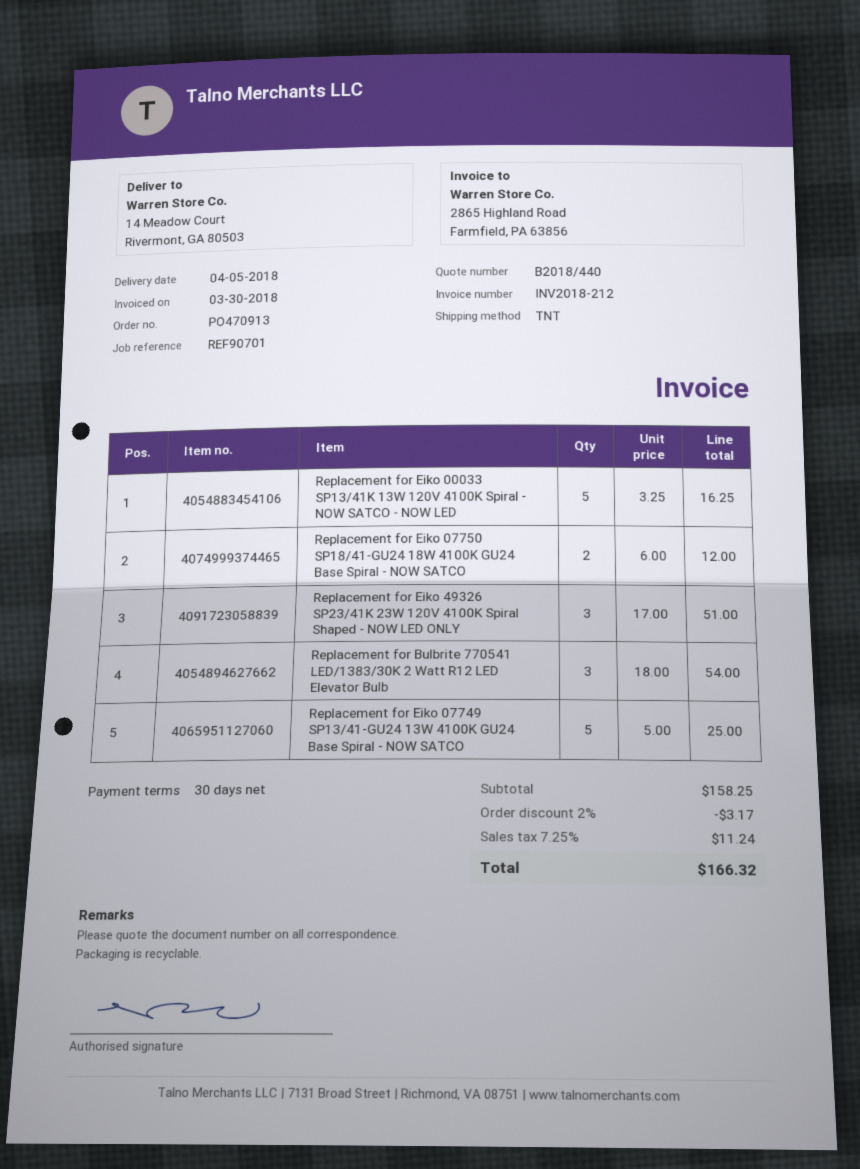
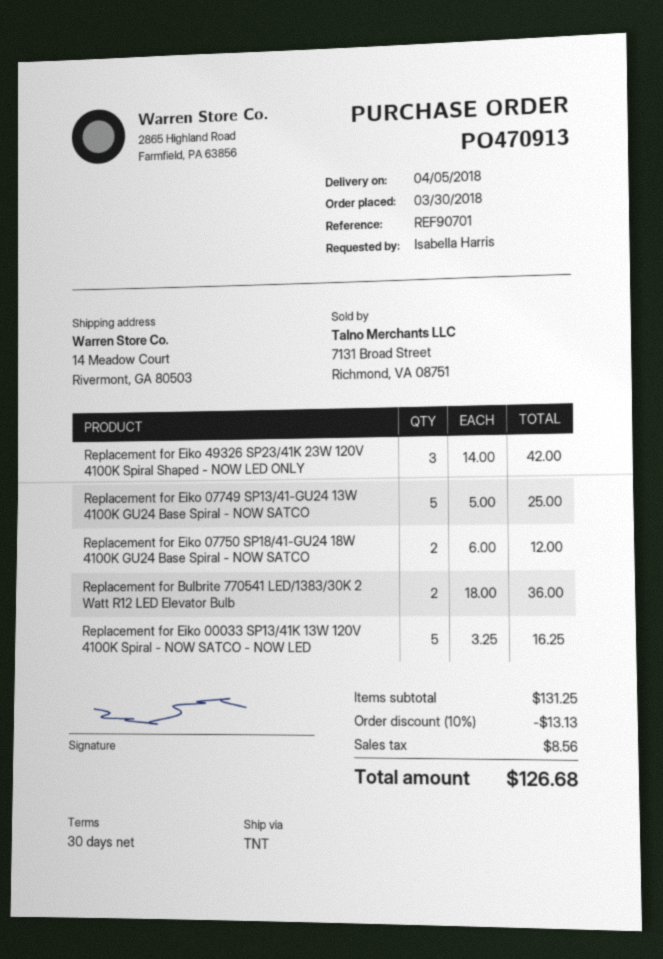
Replacement for Eiko 49326 SP23/41K 23W 120V 4100K Spiral Shaped - NOW LED ONLY: 3 x 17.00 = 51.00 -> 3 x 14.00 = 42.00
Replacement for Bulbrite 770541 LED/1383/30K 2 Watt R12 LED Elevator Bulb: 3 x 18.00 = 54.00 -> 2 x 18.00 = 36.00
subtotal: 158.25 -> 131.25
discount: 2% = 3.17 -> 10% = 13.13
tax: 11.24 -> 8.56
total: 166.32 -> 126.68

